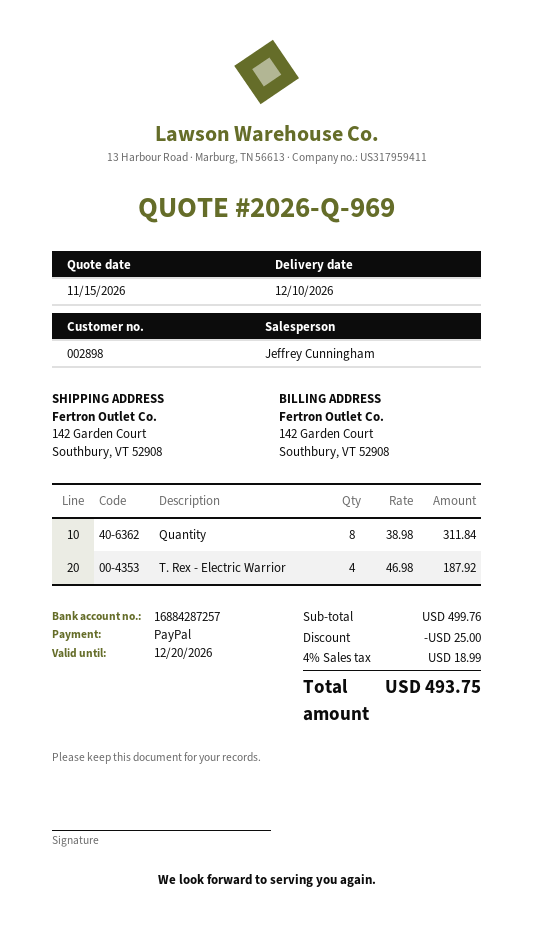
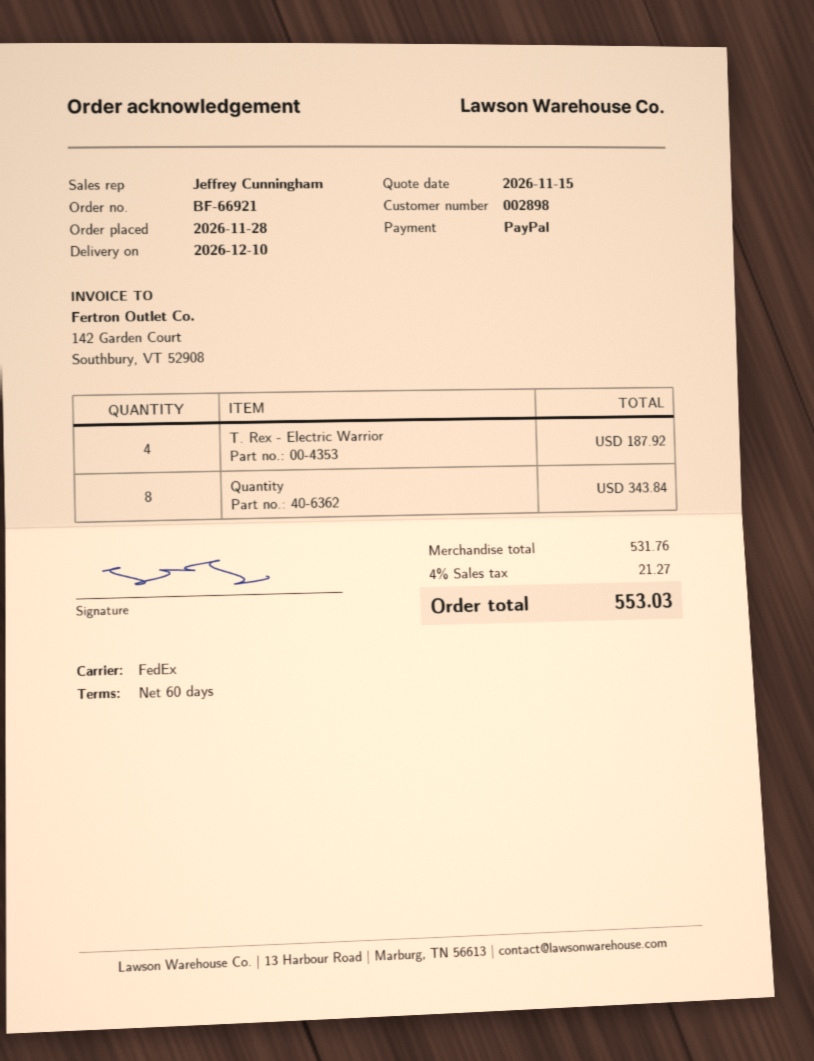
Quantity: 8 for 311.84 -> 8 for 343.84
subtotal: 499.76 -> 531.76
discount: 25.00 -> none
tax: 4% = 18.99 -> 4% = 21.27
total: 493.75 -> 553.03

